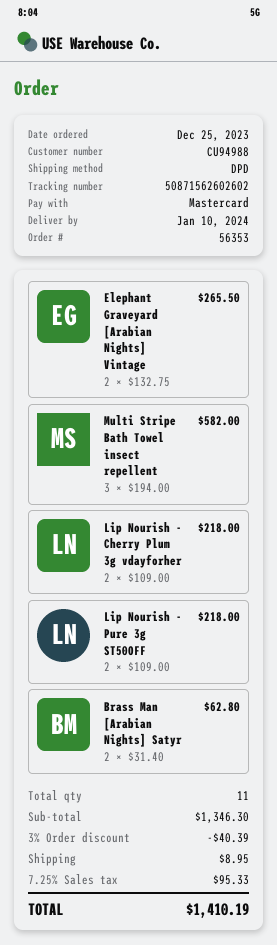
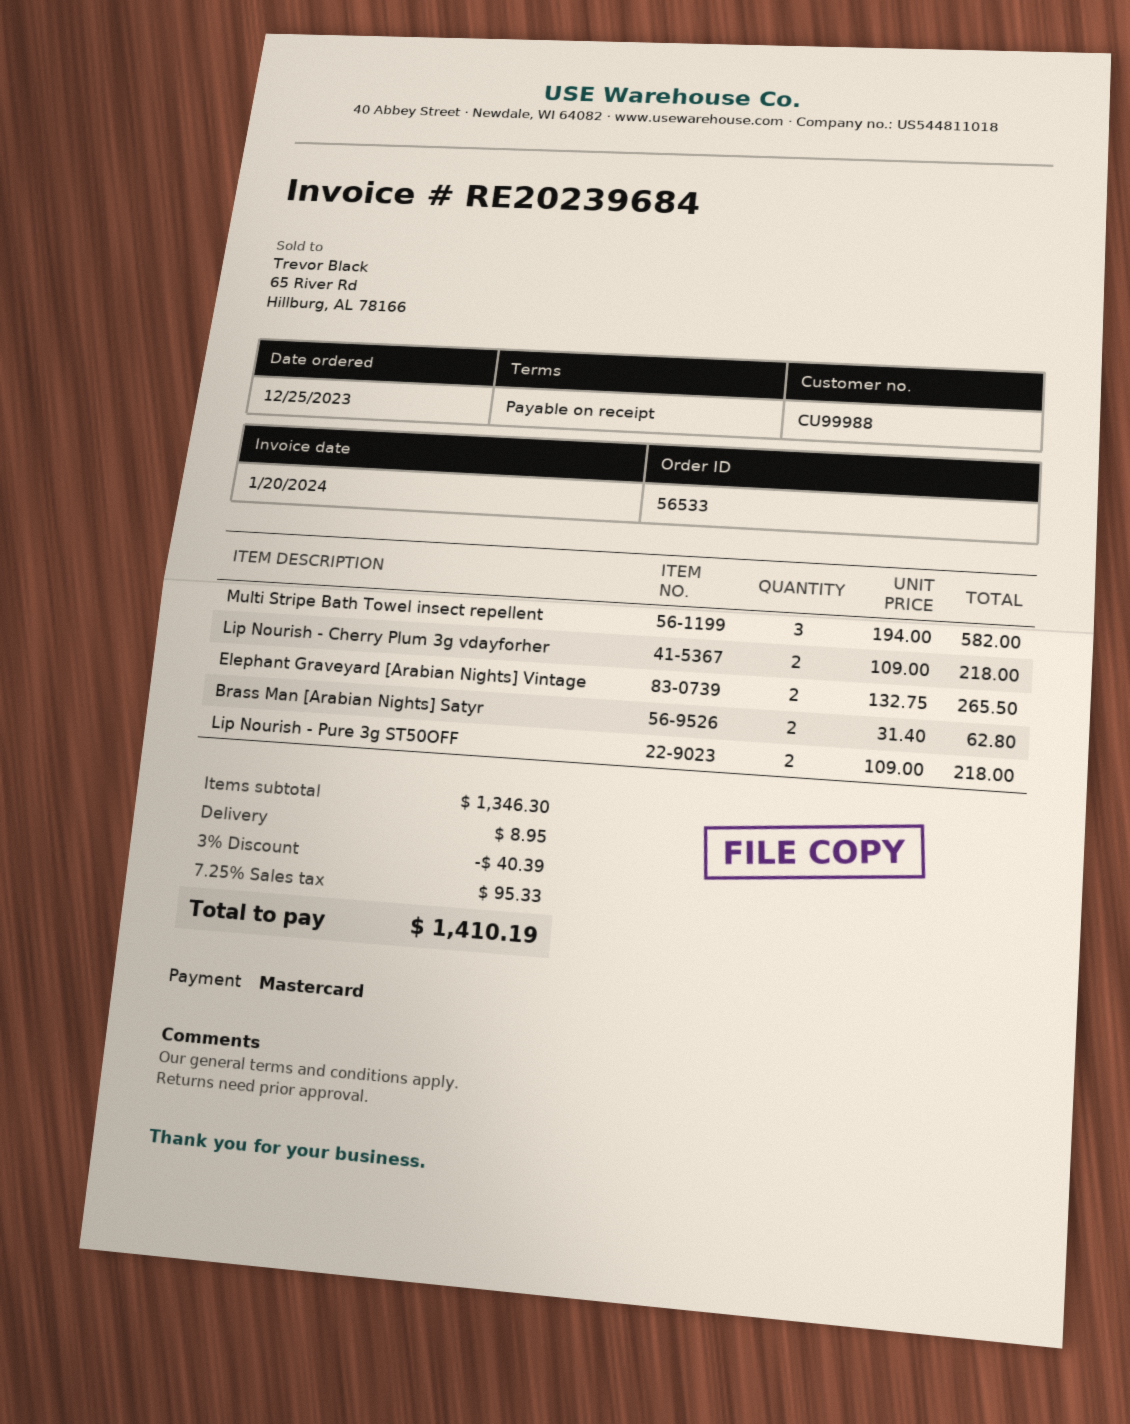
order number: 56353 -> 56533
customer number: CU94988 -> CU99988

